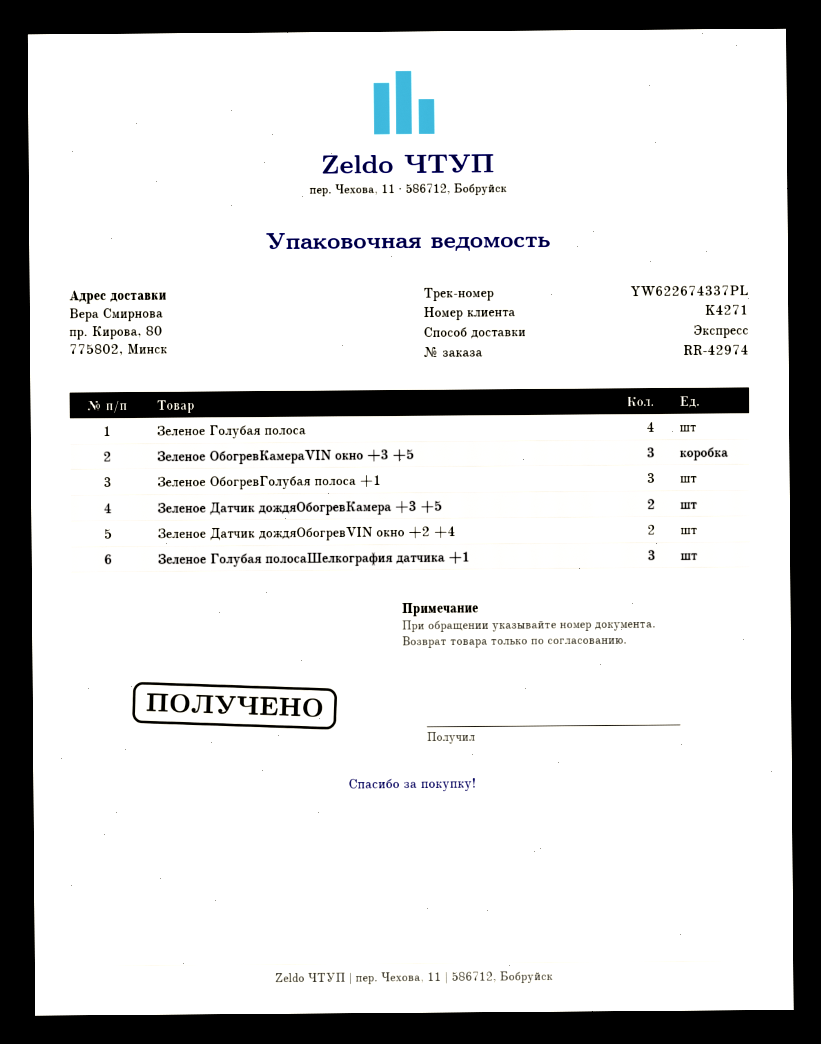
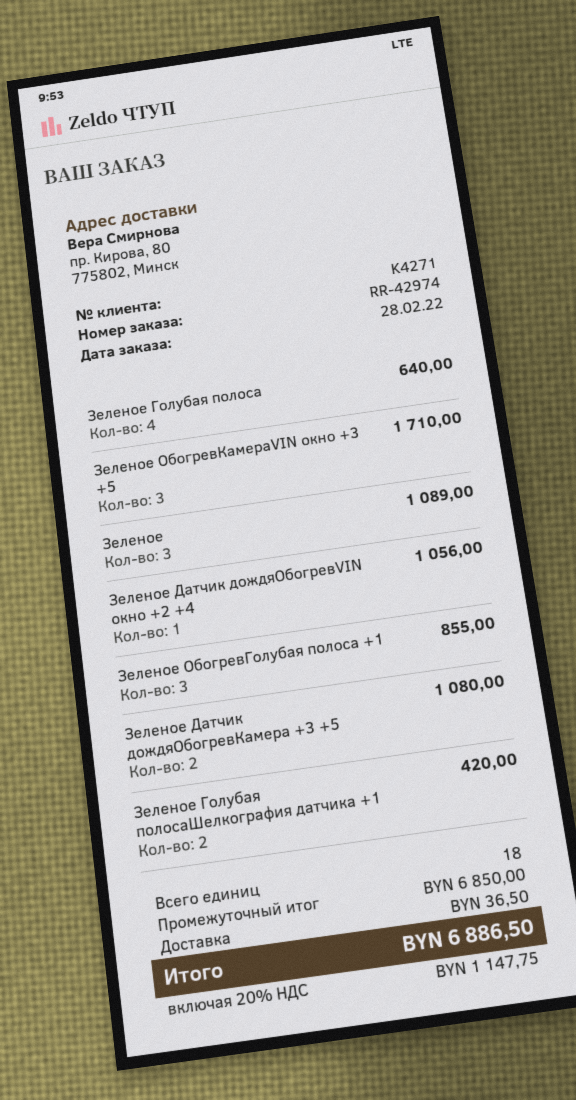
Зеленое Датчик дождяОбогревVIN окно +2 +4: 2 -> 1
Зеленое Голубая полосаШелкография датчика +1: 3 -> 2
Зеленое: none -> 3

